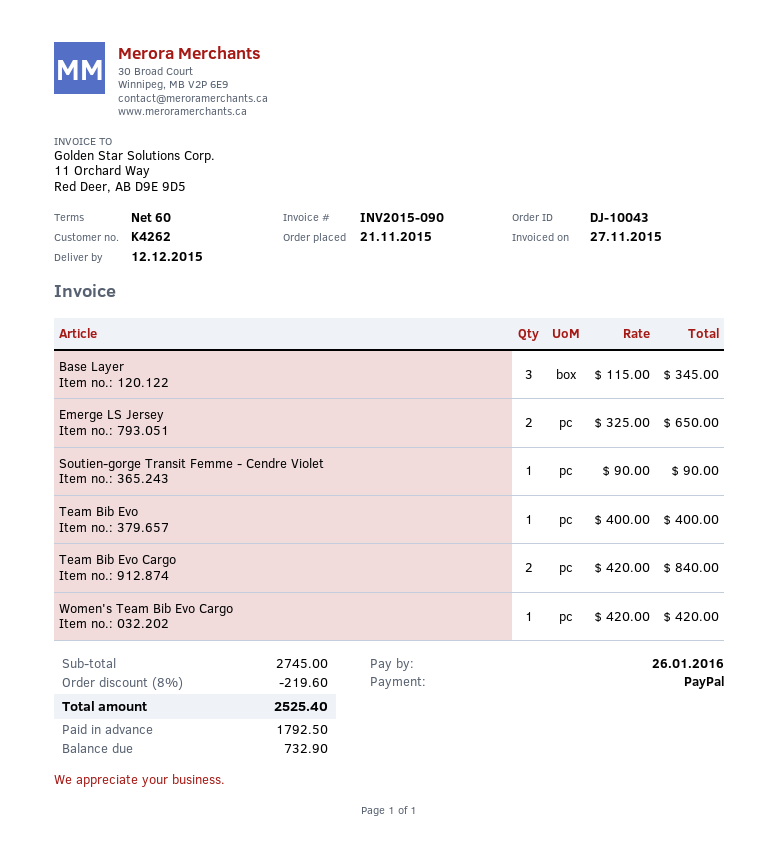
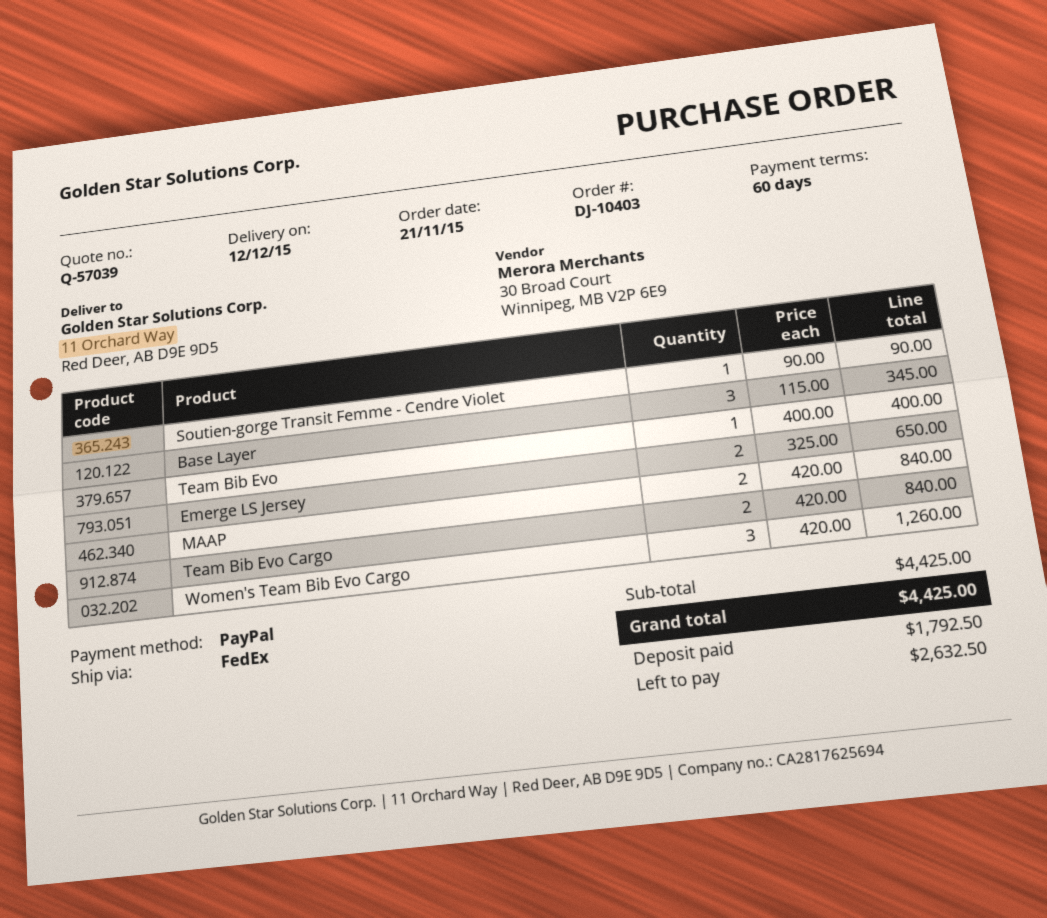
order number: DJ-10043 -> DJ-10403
Women's Team Bib Evo Cargo: 1 x 420.00 = 420.00 -> 3 x 420.00 = 1260.00
MAAP: none -> 2 x 420.00 = 840.00
subtotal: 2745.00 -> 4425.00
discount: 8% = 219.60 -> none
total: 2525.40 -> 4425.00
balance: 732.90 -> 2632.50

